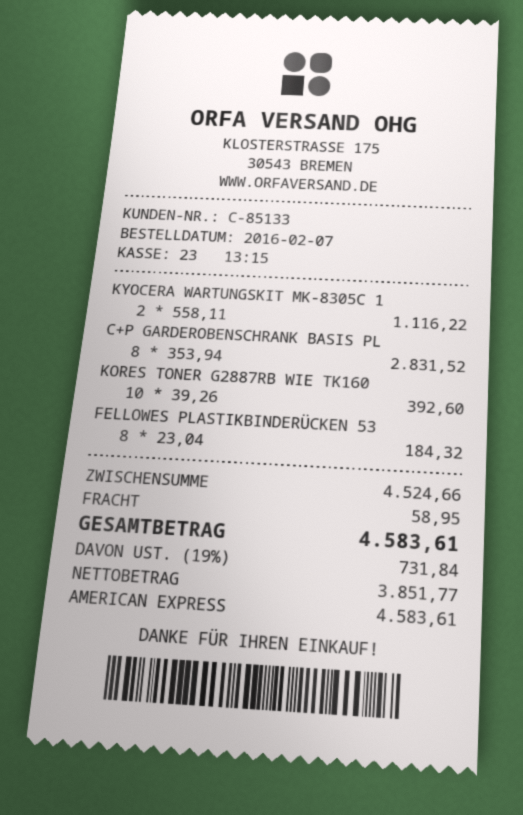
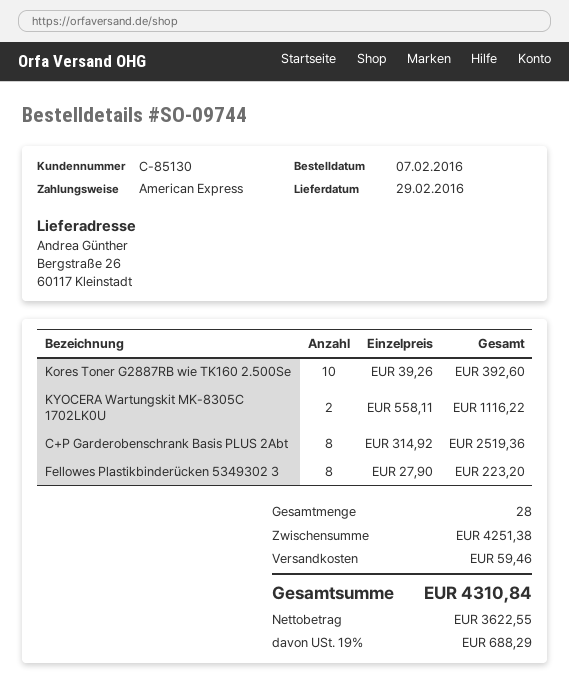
customer number: C-85133 -> C-85130
C+P GARDEROBENSCHRANK BASIS PL: 8 x 353.94 = 2831.52 -> 8 x 314.92 = 2519.36
FELLOWES PLASTIKBINDERÜCKEN 53: 8 x 23.04 = 184.32 -> 8 x 27.90 = 223.20
subtotal: 4524.66 -> 4251.38
shipping: 58.95 -> 59.46
net: 3851.77 -> 3622.55
tax: 19% = 731.84 -> 19% = 688.29
total: 4583.61 -> 4310.84

